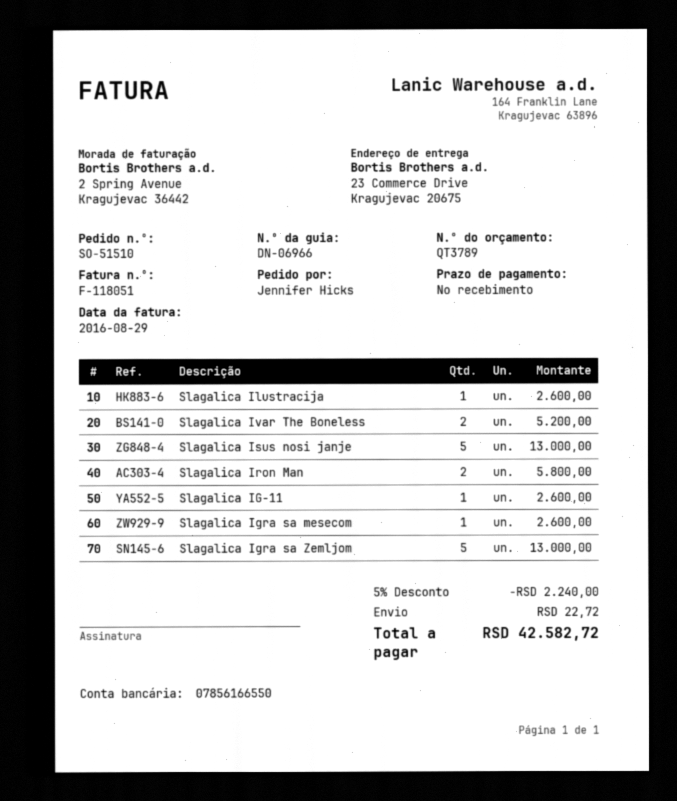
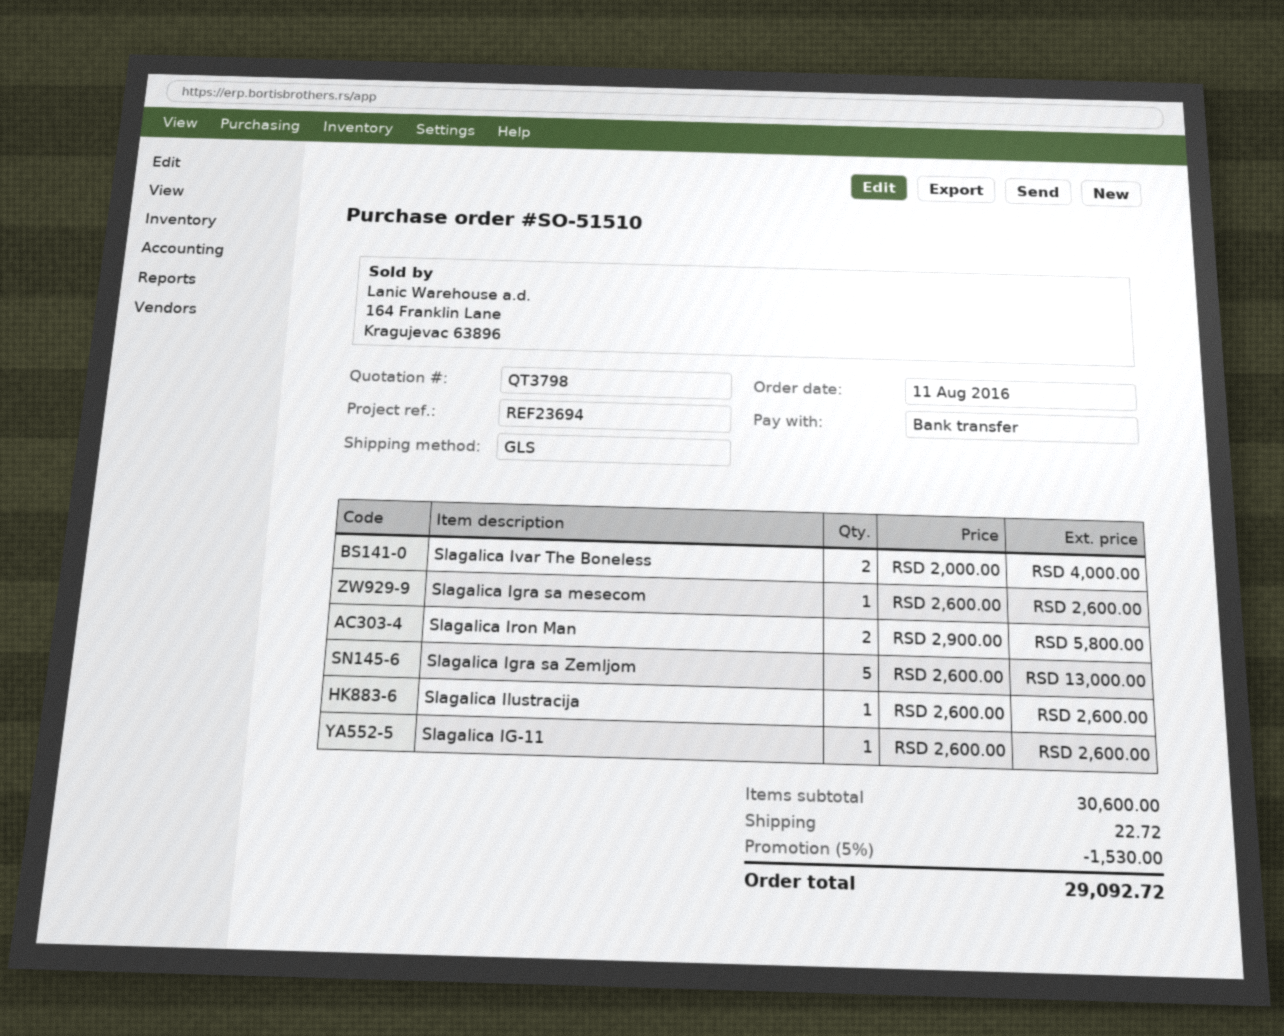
quote number: QT3789 -> QT3798
Slagalica Ivar The Boneless: 2 for 5200.00 -> 2 for 4000.00
Slagalica Isus nosi janje: 5 for 13000.00 -> none
discount: 5% = 2240.00 -> 5% = 1530.00
total: 42582.72 -> 29092.72

